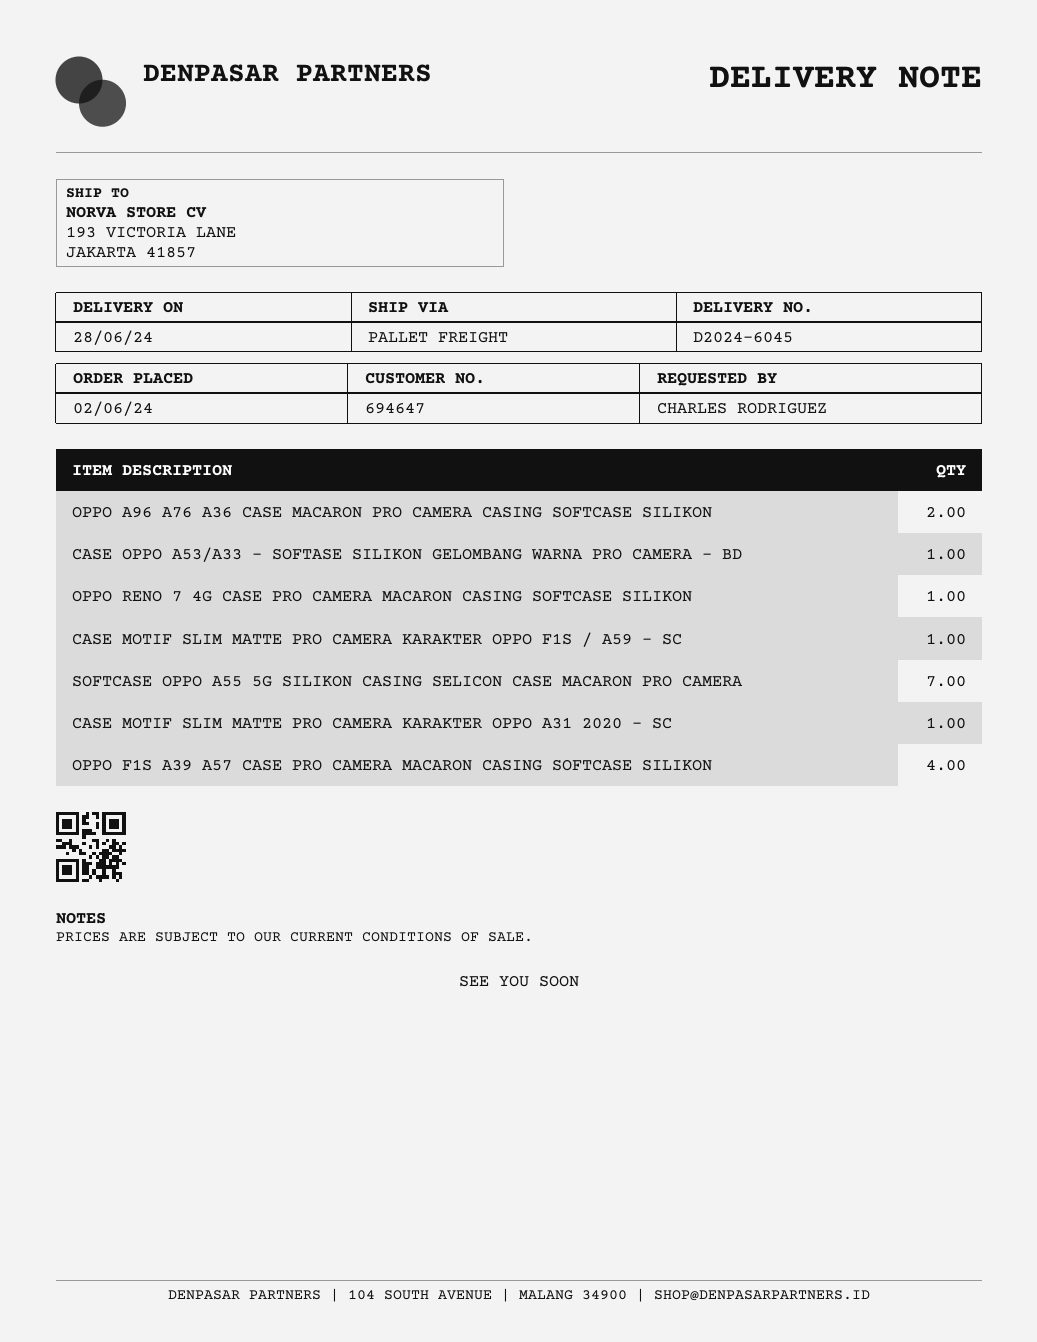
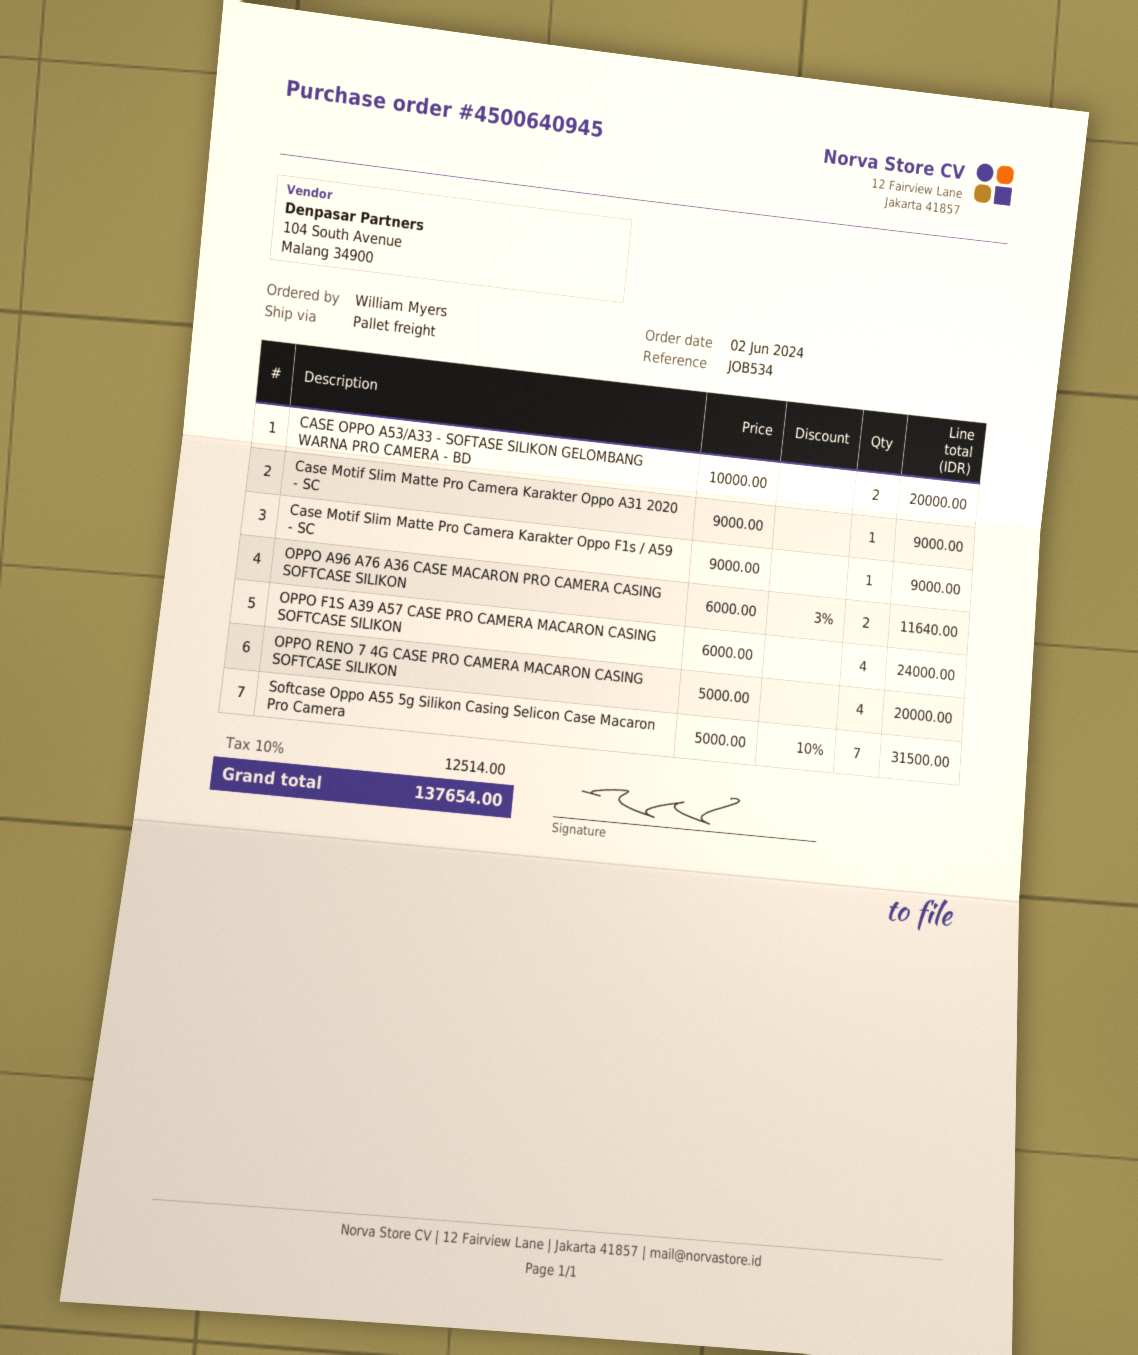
ordered by: CHARLES RODRIGUEZ -> William Myers
CASE OPPO A53/A33 - SOFTASE SILIKON GELOMBANG WARNA PRO CAMERA - BD: 1 -> 2
OPPO RENO 7 4G CASE PRO CAMERA MACARON CASING SOFTCASE SILIKON: 1 -> 4

